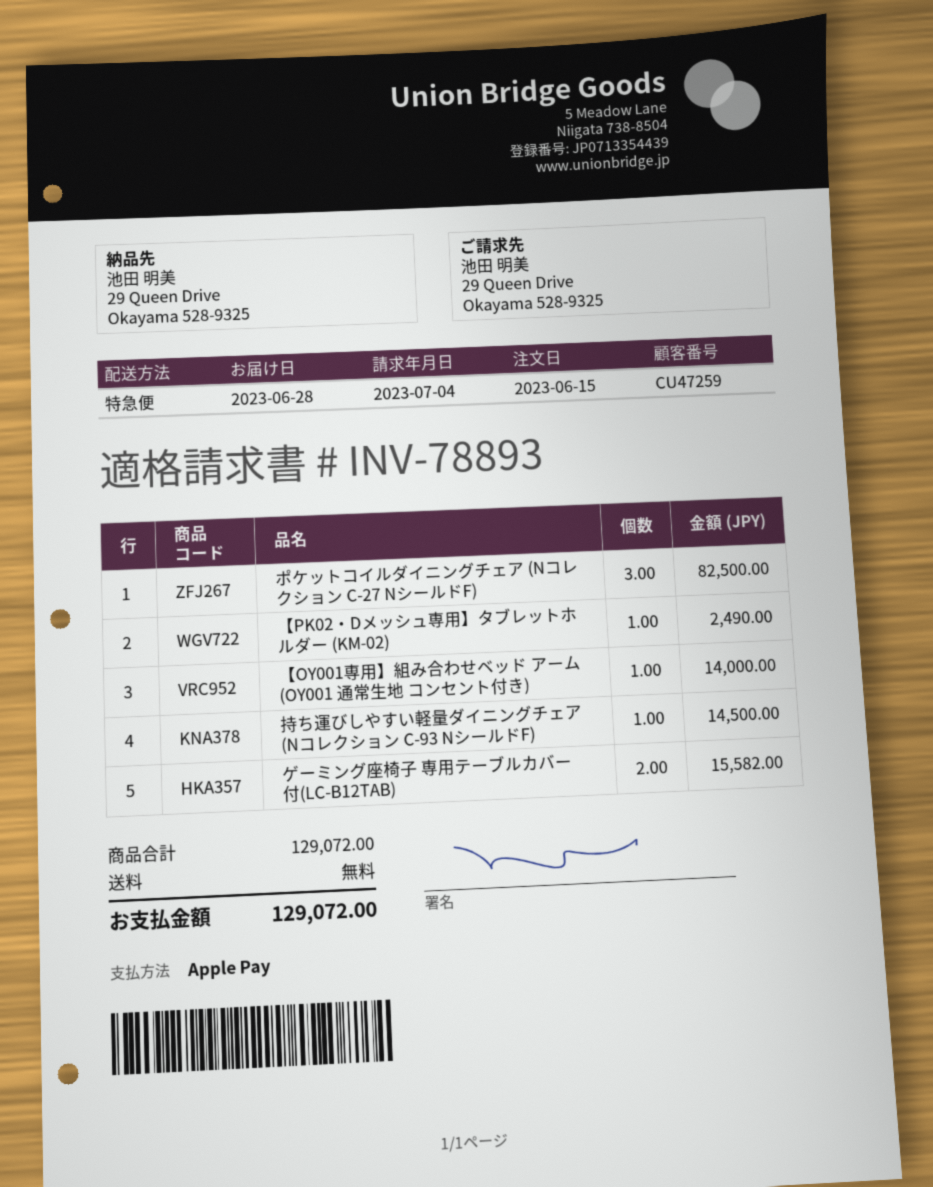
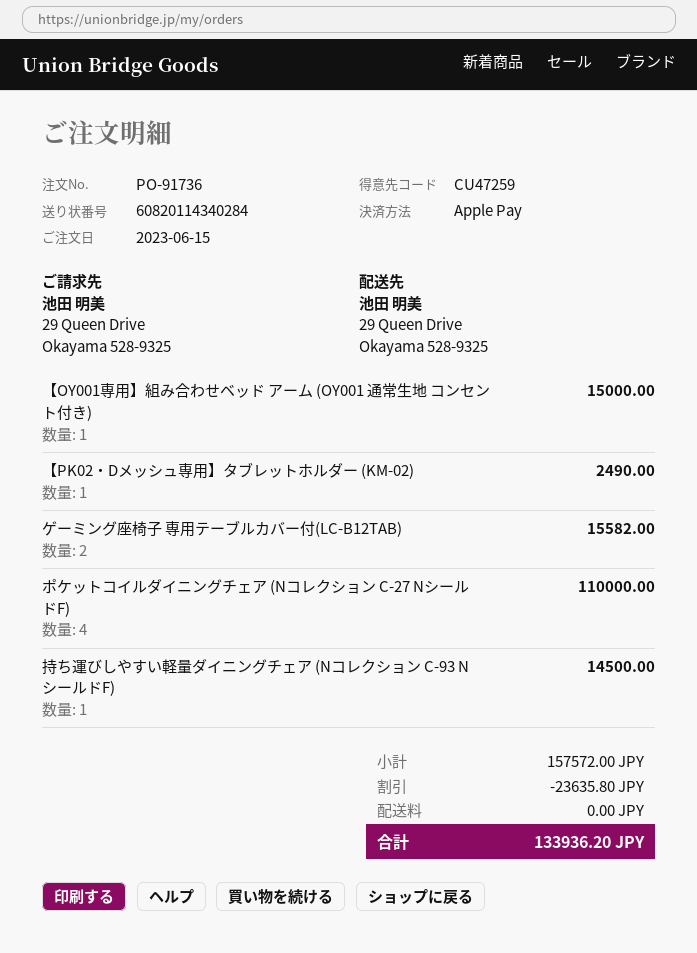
ポケットコイルダイニングチェア (Nコレクション C-27 NシールドF): 3 for 82500.00 -> 4 for 110000.00
【OY001専用】組み合わせベッド アーム (OY001 通常生地 コンセント付き): 1 for 14000.00 -> 1 for 15000.00
subtotal: 129072.00 -> 157572.00
discount: none -> 23635.80
total: 129072.00 -> 133936.20

